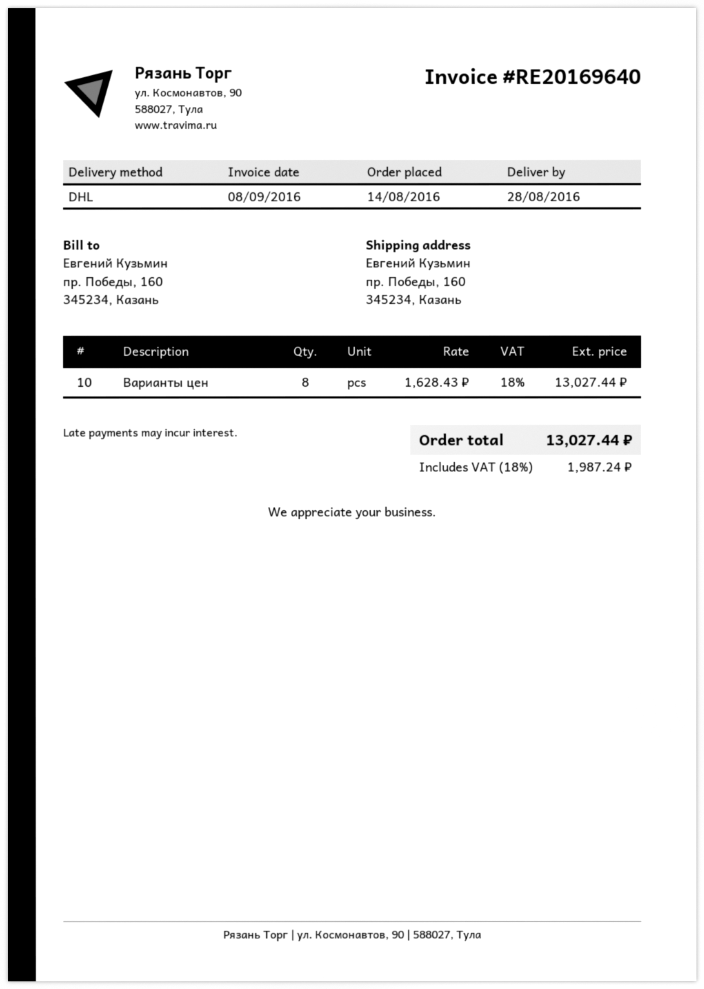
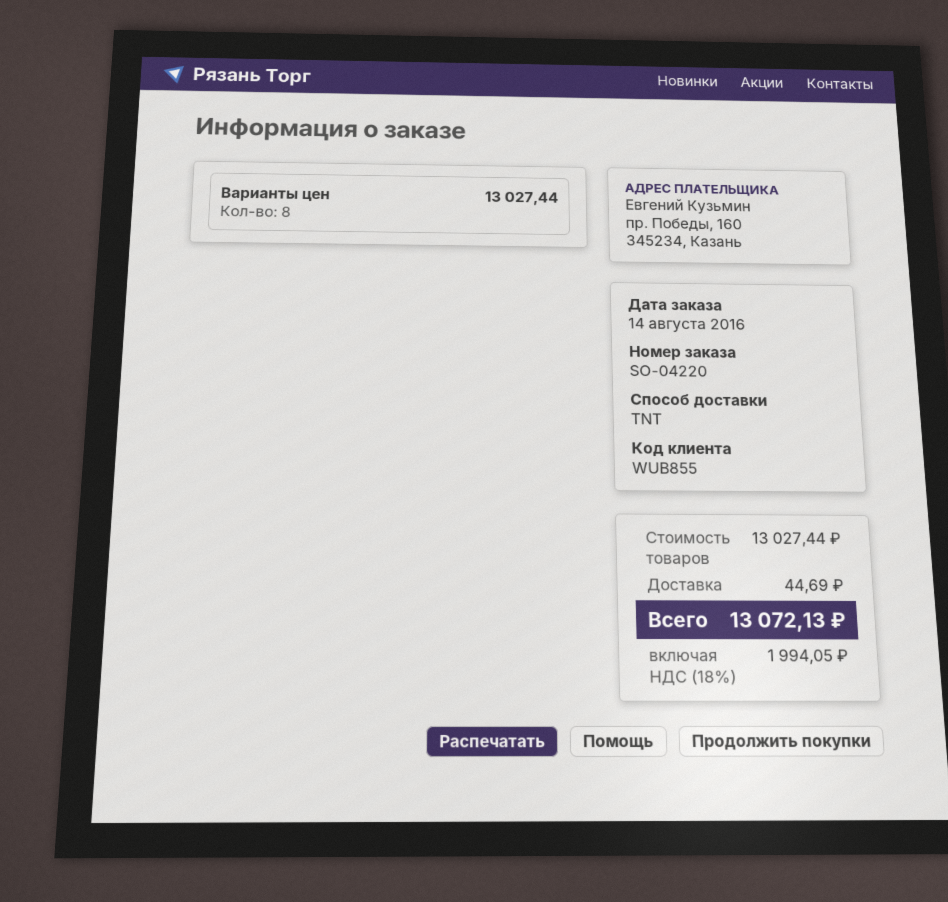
shipping method: DHL -> TNT
shipping: none -> 44.69
tax: 18% = 1987.24 -> 18% = 1994.05
total: 13027.44 -> 13072.13

